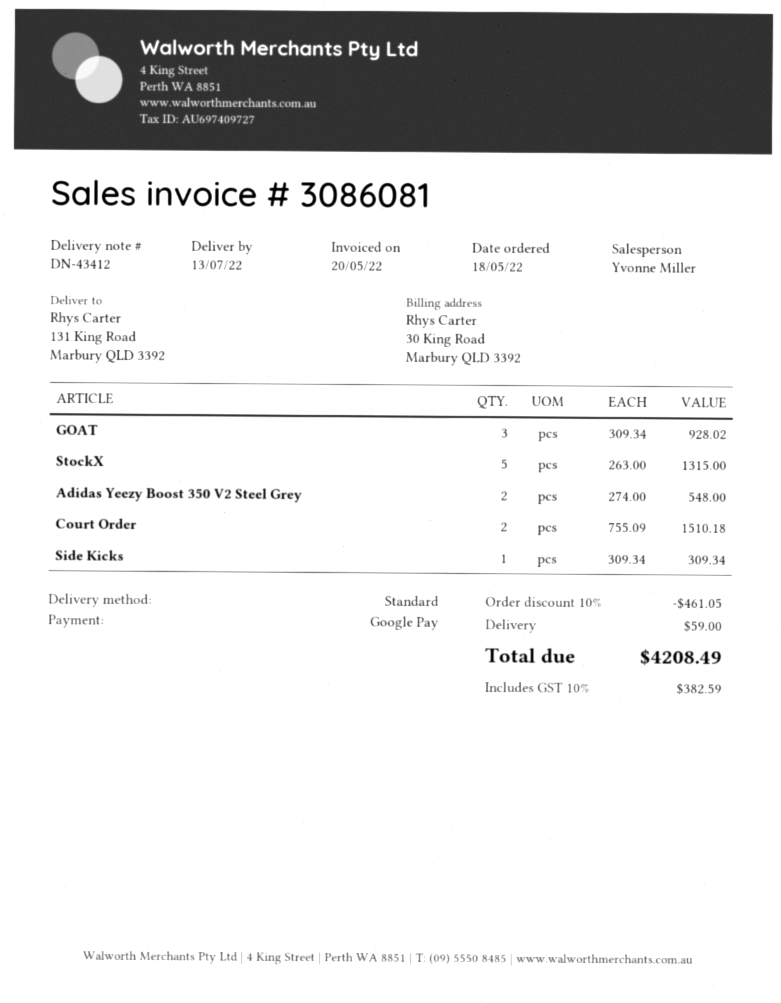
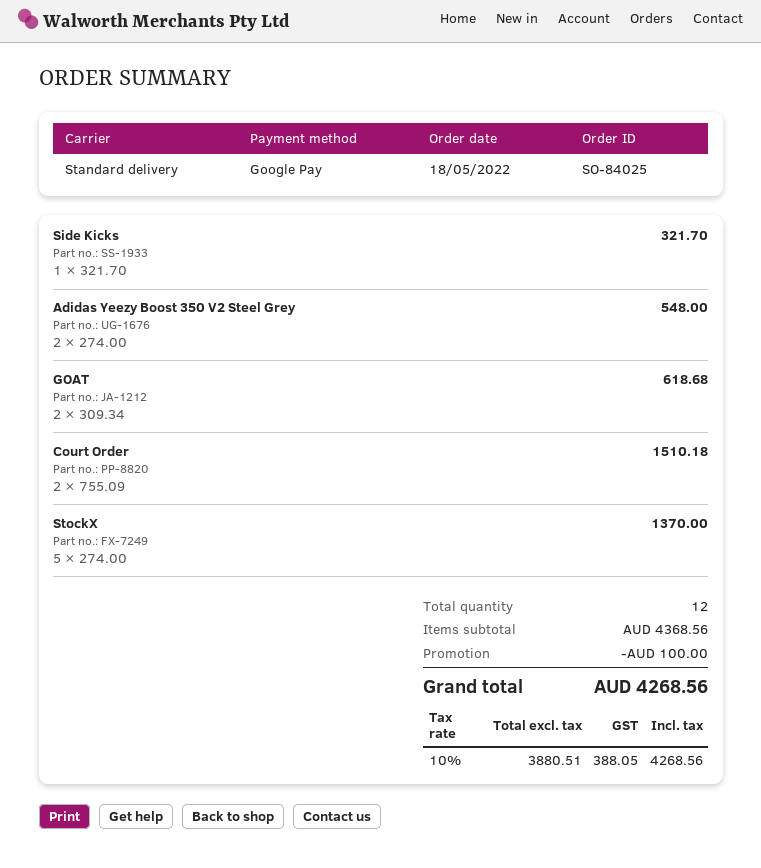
GOAT: 3 x 309.34 = 928.02 -> 2 x 309.34 = 618.68
StockX: 5 x 263.00 = 1315.00 -> 5 x 274.00 = 1370.00
Side Kicks: 1 x 309.34 = 309.34 -> 1 x 321.70 = 321.70
discount: 461.05 -> 100.00
shipping: 59.00 -> none
tax: 10% = 382.59 -> 10% = 388.05
total: 4208.49 -> 4268.56

